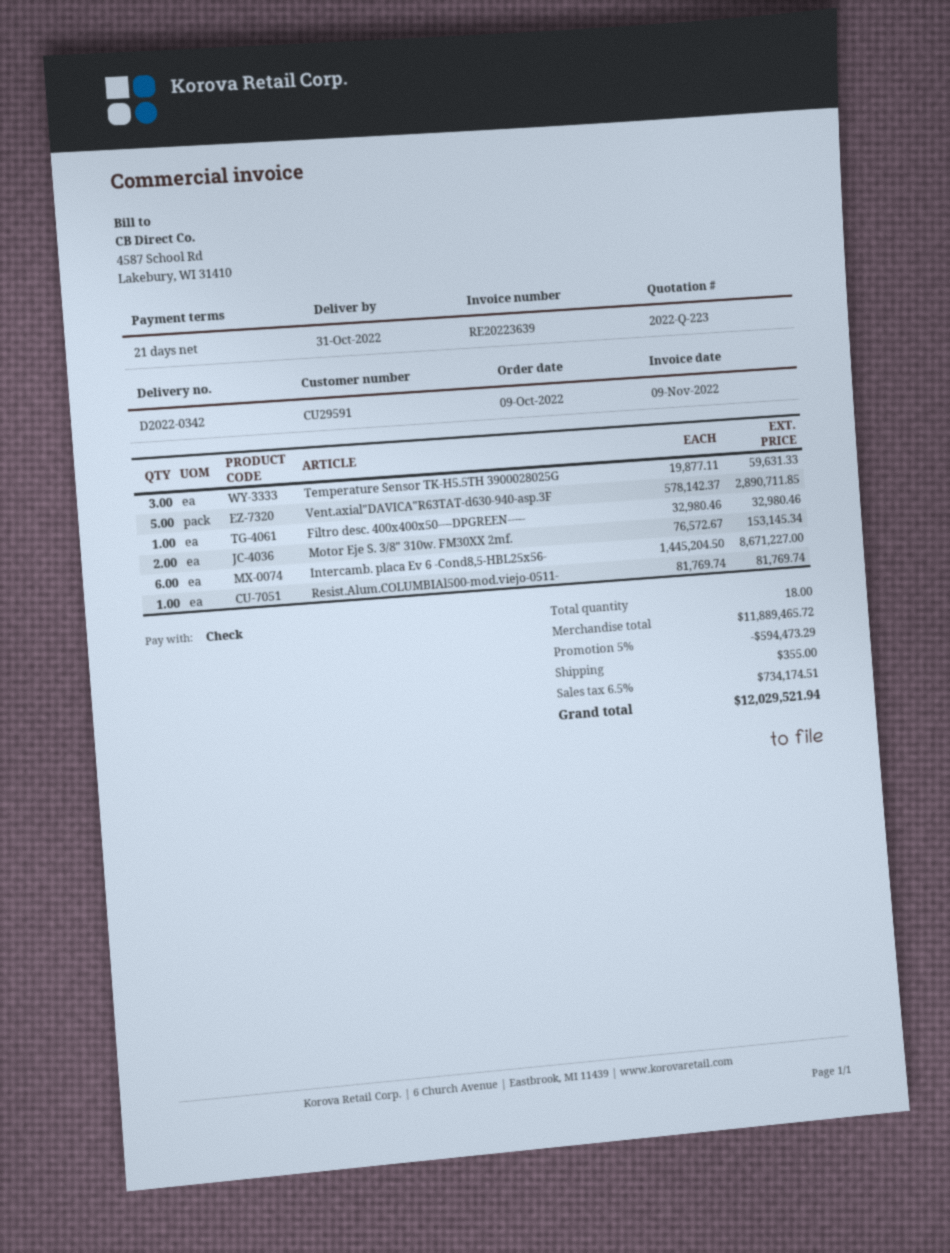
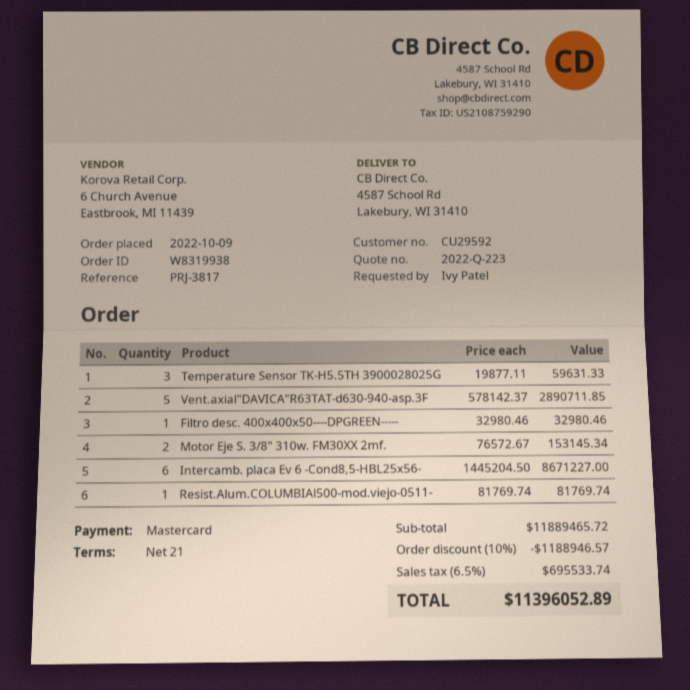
customer number: CU29591 -> CU29592
payment method: cheque -> Mastercard
discount: 5% = 594473.29 -> 10% = 1188946.57
shipping: 355.00 -> none
tax: 6.5% = 734174.51 -> 6.5% = 695533.74
total: 12029521.94 -> 11396052.89

